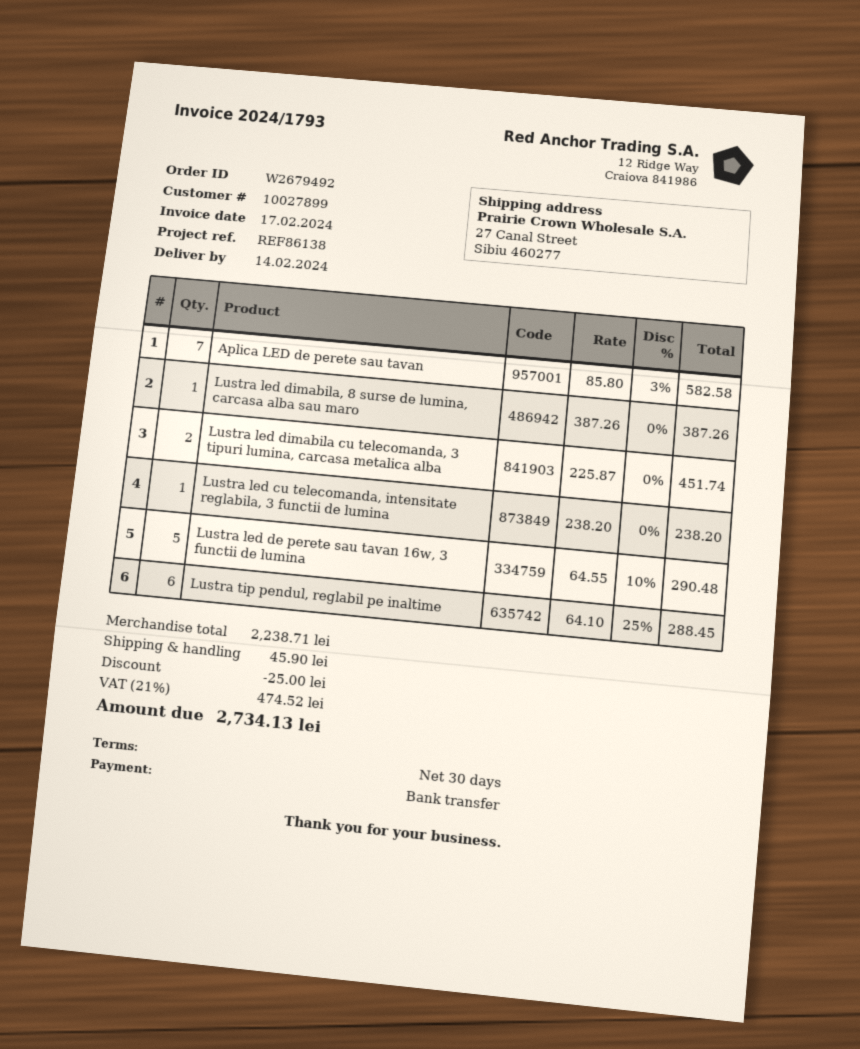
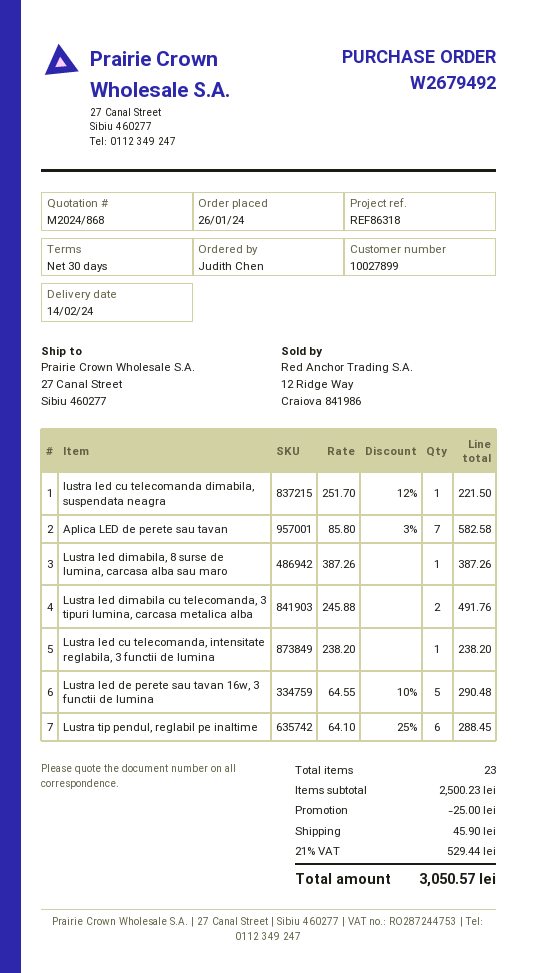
reference: REF86138 -> REF86318
Lustra led dimabila cu telecomanda, 3 tipuri lumina, carcasa metalica alba: 2 x 225.87 = 451.74 -> 2 x 245.88 = 491.76
lustra led cu telecomanda dimabila, suspendata neagra: none -> 1 x 251.70 - 12% = 221.50
subtotal: 2238.71 -> 2500.23
tax: 21% = 474.52 -> 21% = 529.44
total: 2734.13 -> 3050.57

